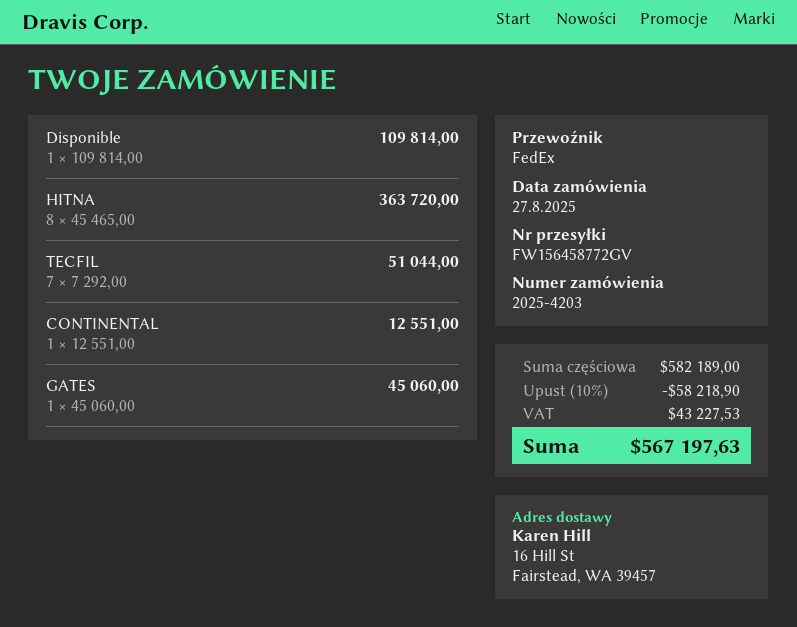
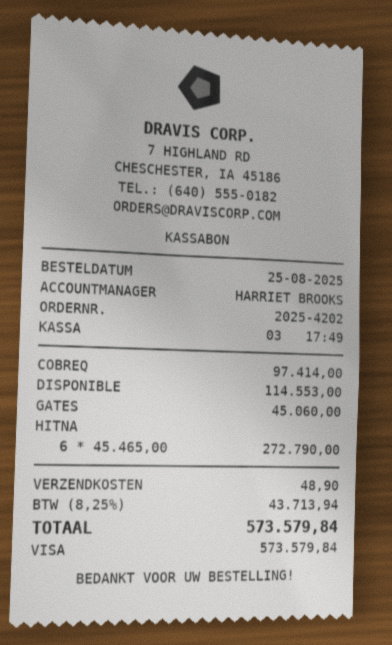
order number: 2025-4203 -> 2025-4202
order date: 2025-08-27 -> 2025-08-25
Disponible: 1 x 109814.00 = 109814.00 -> 1 x 114553.00 = 114553.00
HITNA: 8 x 45465.00 = 363720.00 -> 6 x 45465.00 = 272790.00
TECFIL: 7 x 7292.00 = 51044.00 -> none
CONTINENTAL: 1 x 12551.00 = 12551.00 -> none
COBREQ: none -> 1 x 97414.00 = 97414.00
discount: 10% = 58218.90 -> none
shipping: none -> 48.90
tax: 43227.53 -> 43713.94
total: 567197.63 -> 573579.84

